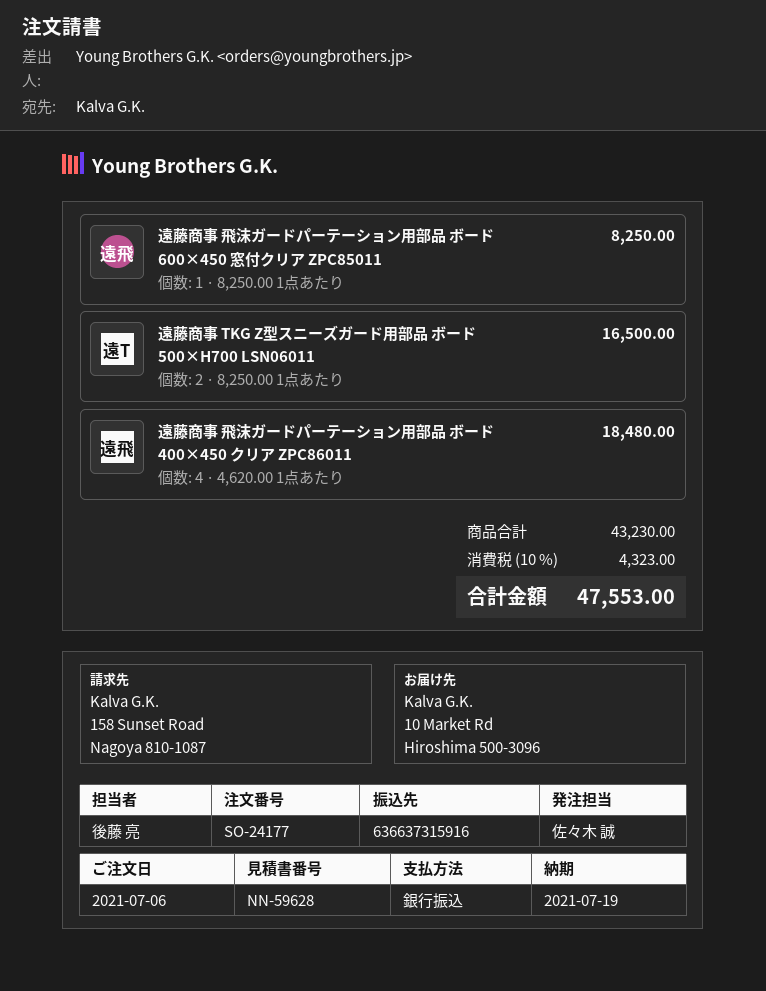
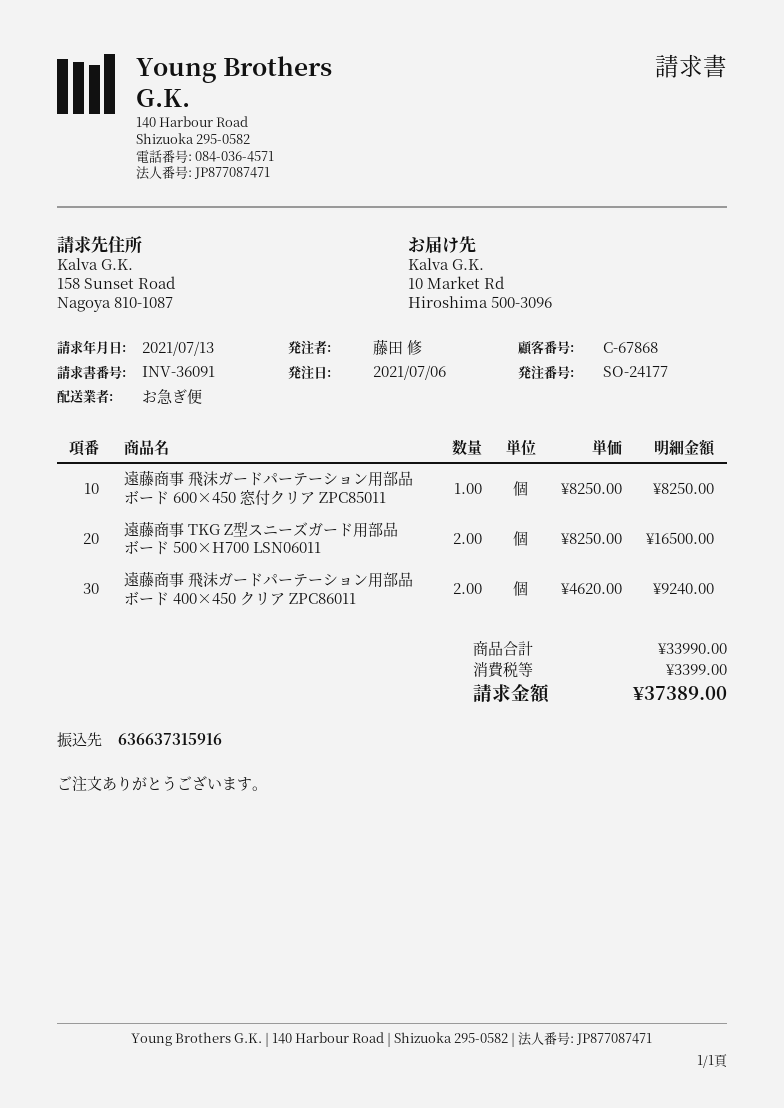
ordered by: 佐々木 誠 -> 藤田 修
遠藤商事 飛沫ガードパーテーション用部品 ボード 400×450 クリア ZPC86011: 4 x 4620.00 = 18480.00 -> 2 x 4620.00 = 9240.00
subtotal: 43230.00 -> 33990.00
tax: 4323.00 -> 3399.00
total: 47553.00 -> 37389.00

